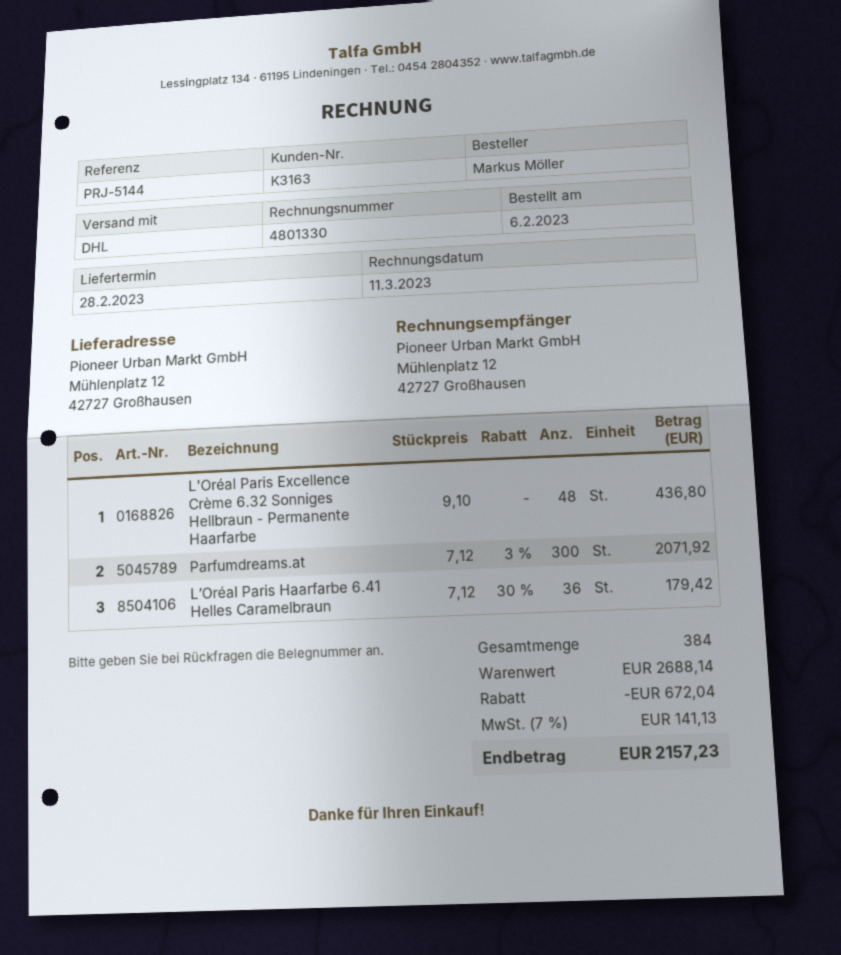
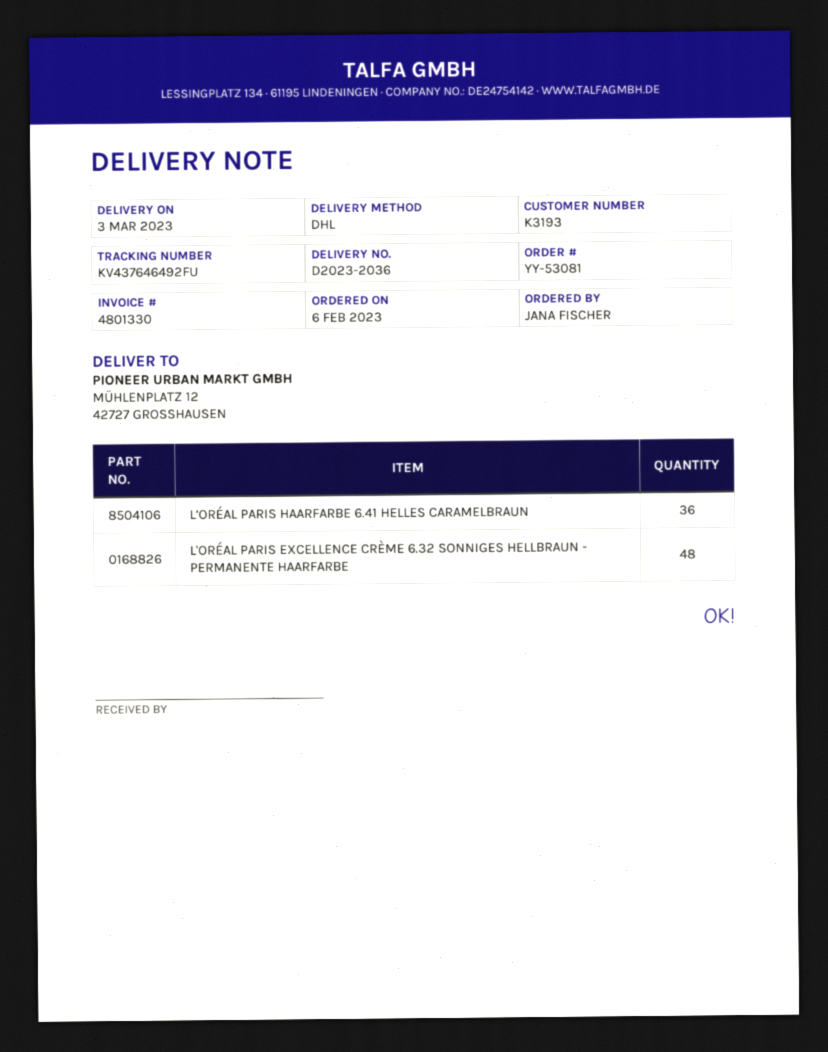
delivery date: 2023-02-28 -> 2023-03-03
customer number: K3163 -> K3193
ordered by: Markus Möller -> JANA FISCHER
Parfumdreams.at: 300 -> none

